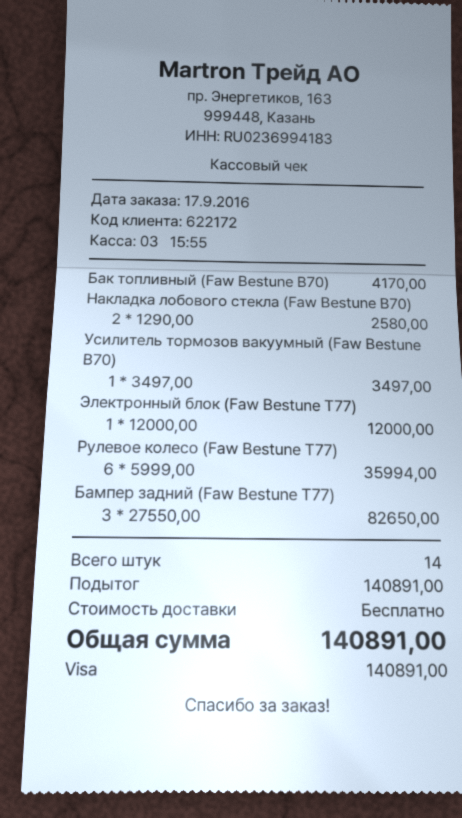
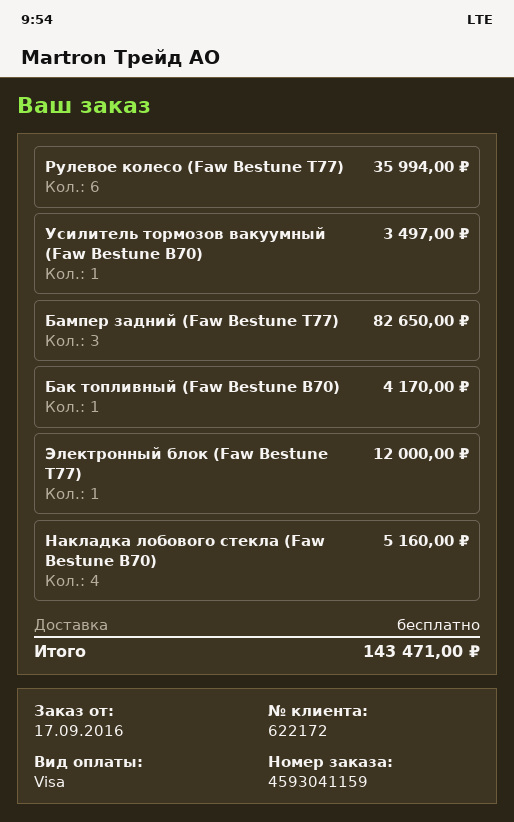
Накладка лобового стекла (Faw Bestune B70): 2 for 2580.00 -> 4 for 5160.00
total: 140891.00 -> 143471.00

